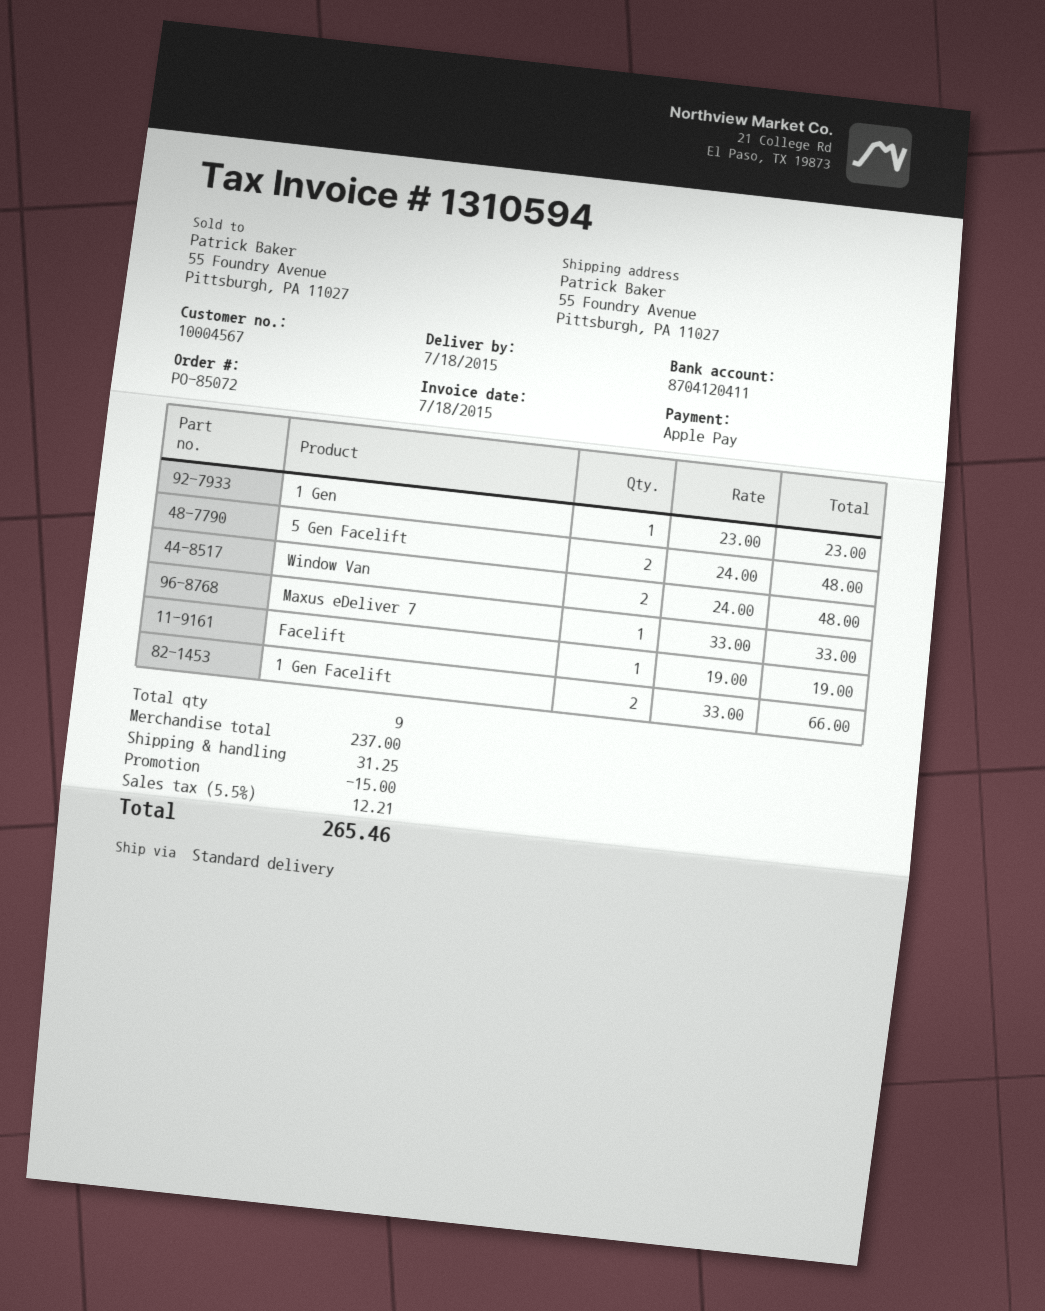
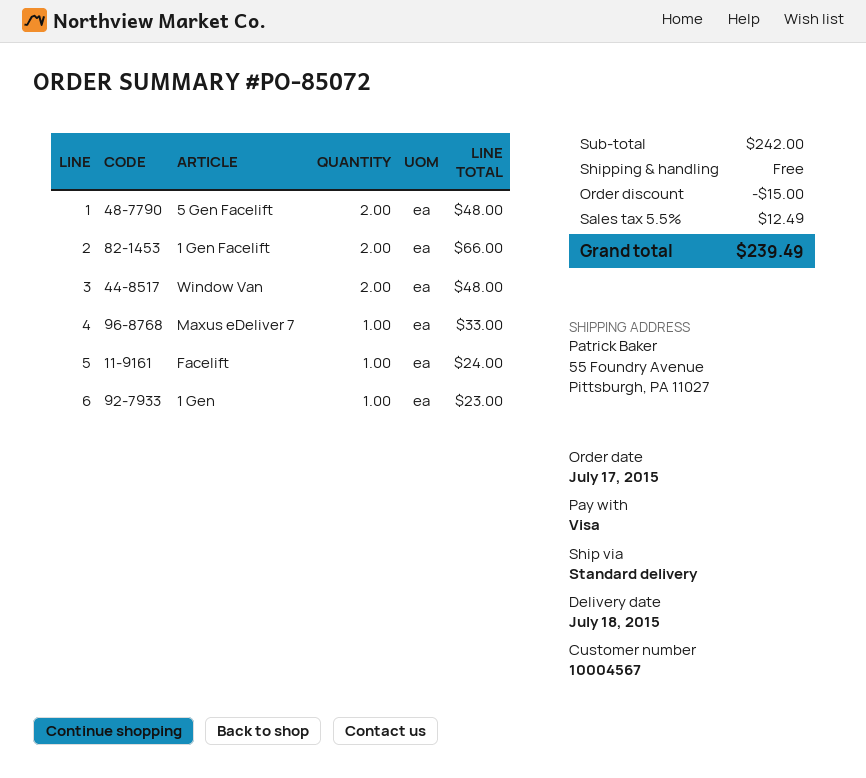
payment method: Apple Pay -> Visa
Facelift: 1 for 19.00 -> 1 for 24.00
subtotal: 237.00 -> 242.00
shipping: 31.25 -> 0.00
tax: 5.5% = 12.21 -> 5.5% = 12.49
total: 265.46 -> 239.49

